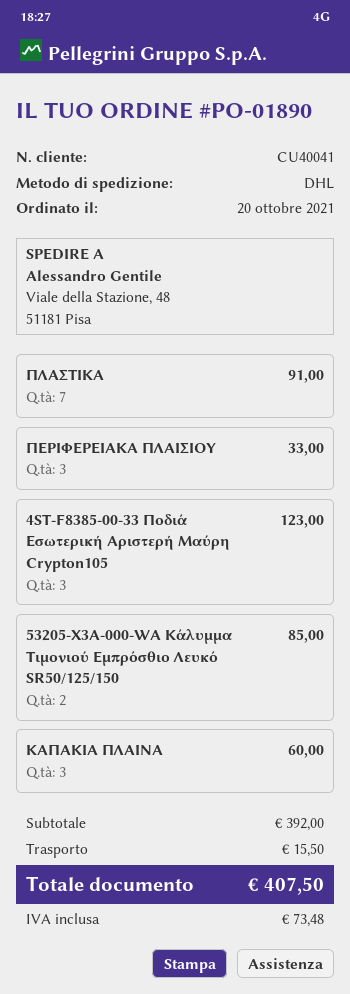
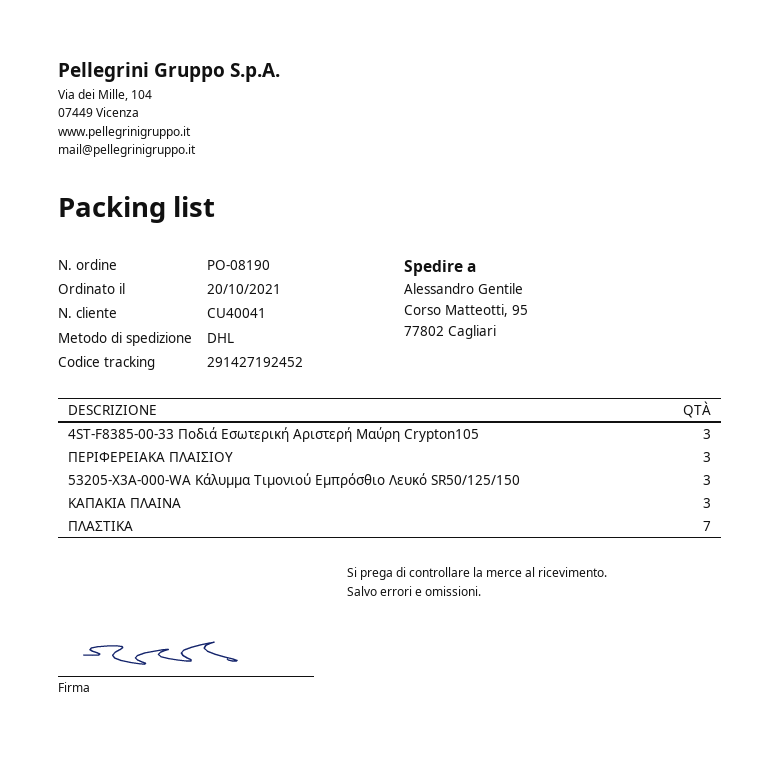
order number: PO-01890 -> PO-08190
ship to: Viale della Stazione, 48, 51181 Pisa -> Corso Matteotti, 95, 77802 Cagliari
53205-X3A-000-WA Κάλυμμα Τιμονιού Εμπρόσθιο Λευκό SR50/125/150: 2 -> 3

